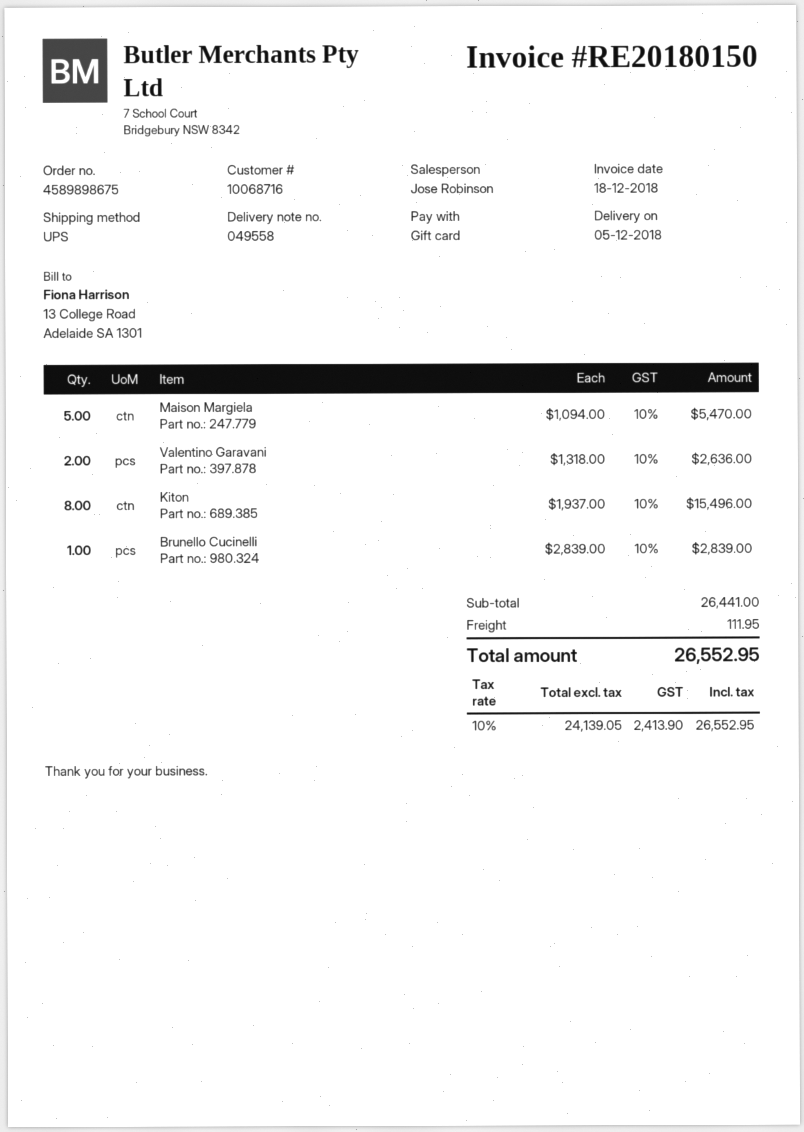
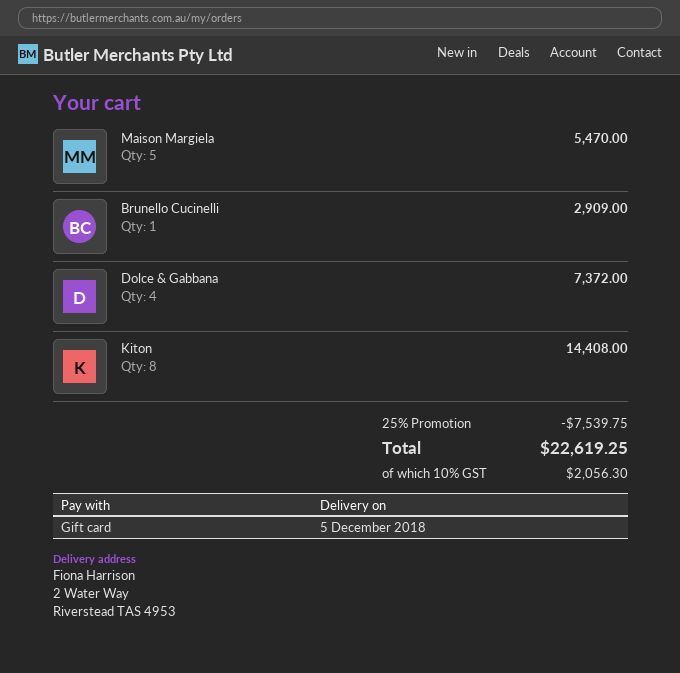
Valentino Garavani: 2 for 2636.00 -> none
Kiton: 8 for 15496.00 -> 8 for 14408.00
Brunello Cucinelli: 1 for 2839.00 -> 1 for 2909.00
Dolce & Gabbana: none -> 4 for 7372.00
discount: none -> 25% = 7539.75
shipping: 111.95 -> none
tax: 10% = 2413.90 -> 10% = 2056.30
total: 26552.95 -> 22619.25

